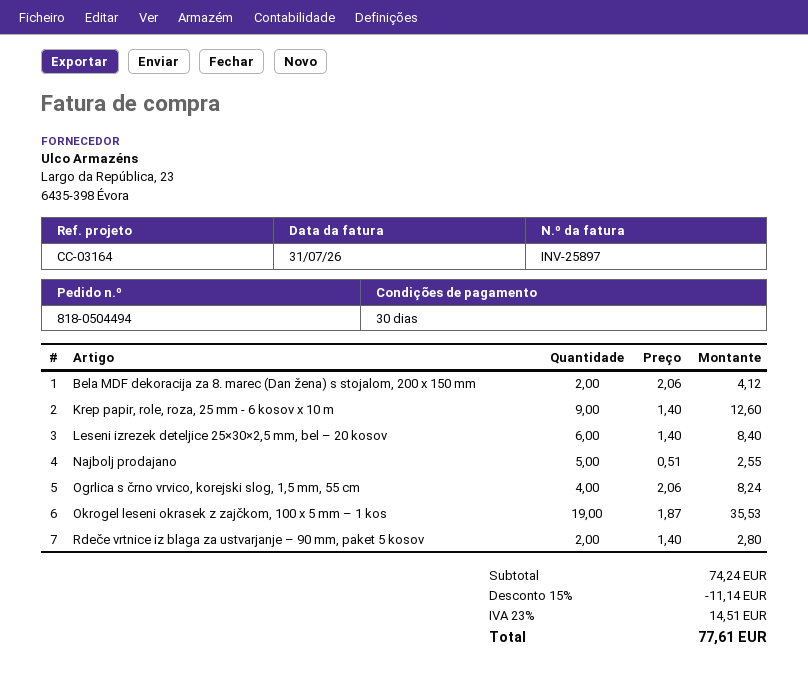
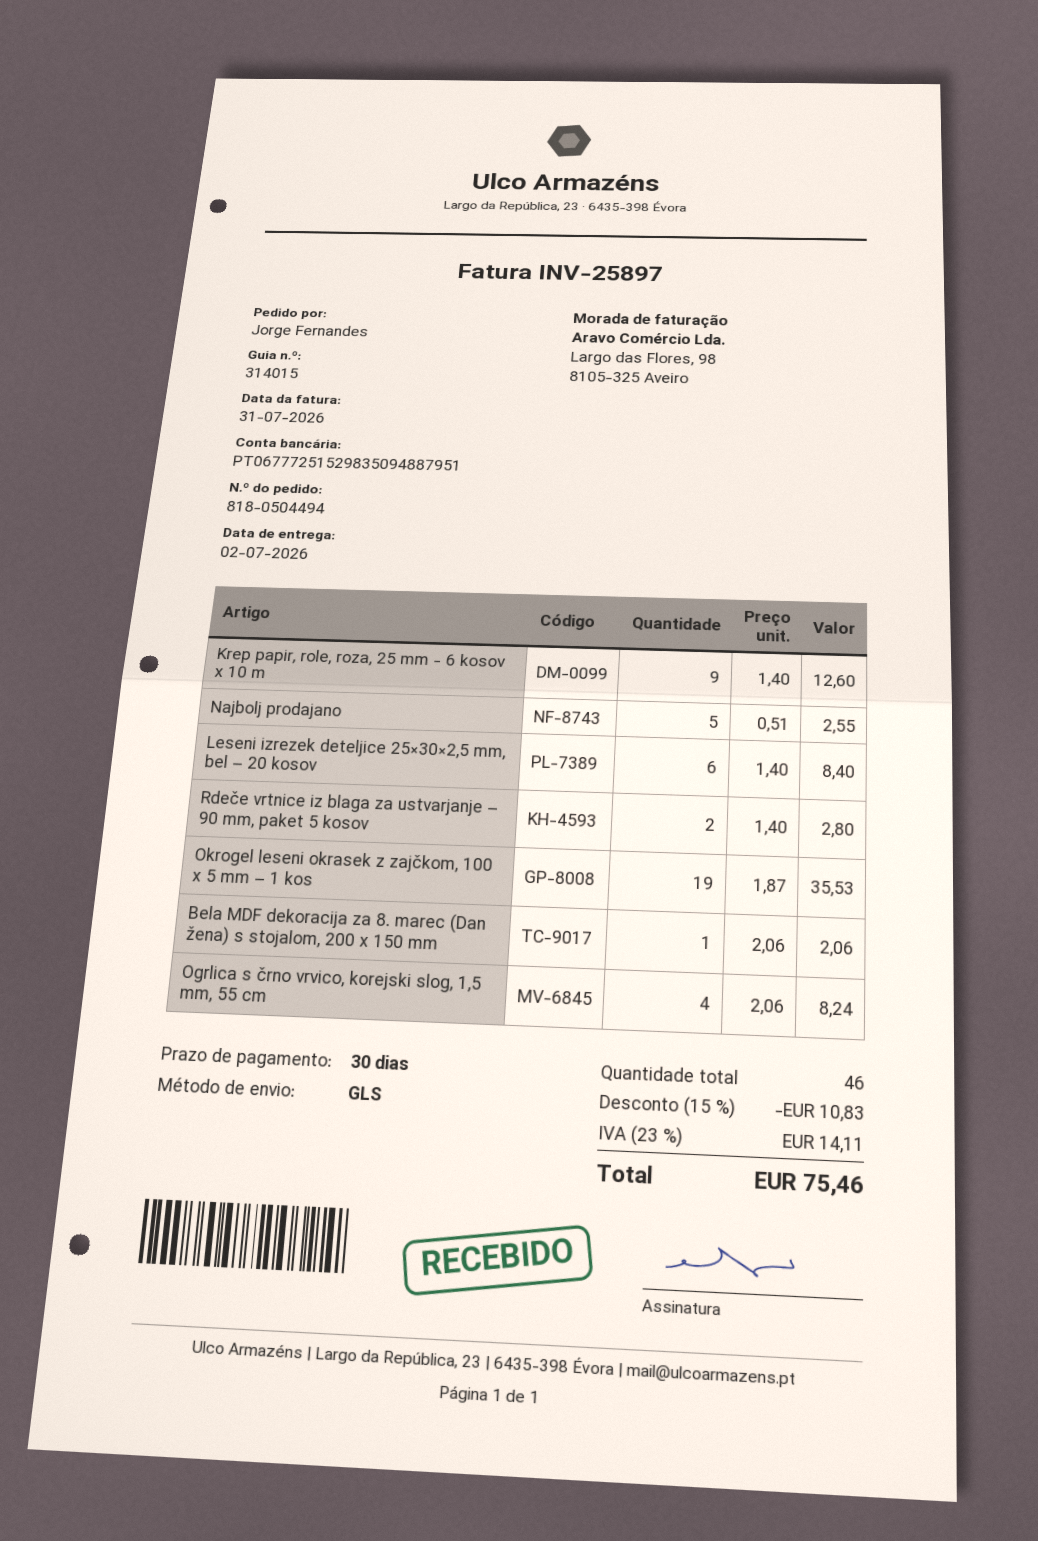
Bela MDF dekoracija za 8. marec (Dan žena) s stojalom, 200 x 150 mm: 2 x 2.06 = 4.12 -> 1 x 2.06 = 2.06
discount: 15% = 11.14 -> 15% = 10.83
tax: 23% = 14.51 -> 23% = 14.11
total: 77.61 -> 75.46

